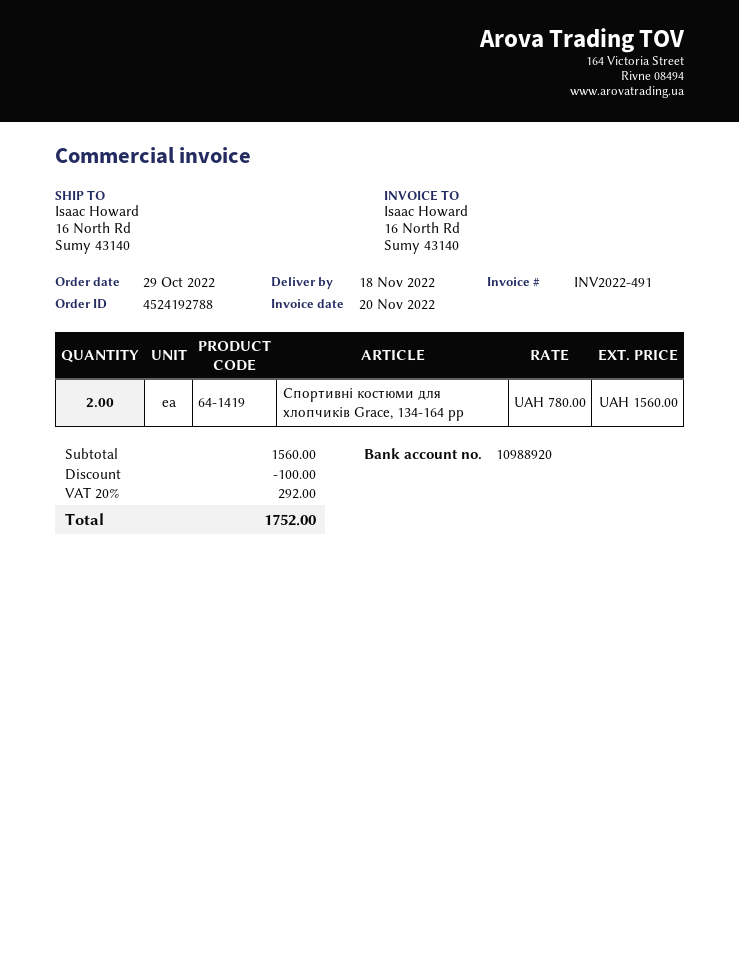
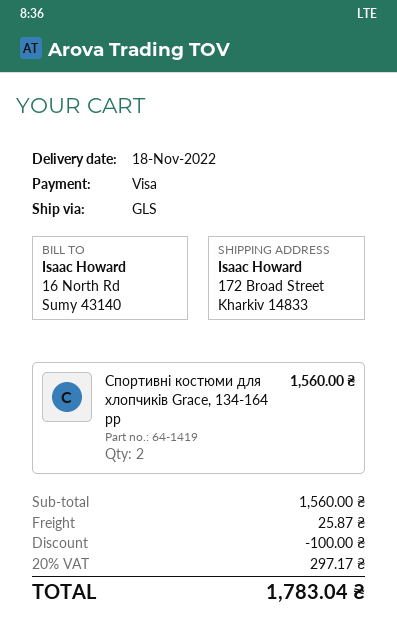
ship to: 16 North Rd, Sumy 43140 -> 172 Broad Street, Kharkiv 14833
shipping: none -> 25.87
tax: 20% = 292.00 -> 20% = 297.17
total: 1752.00 -> 1783.04

